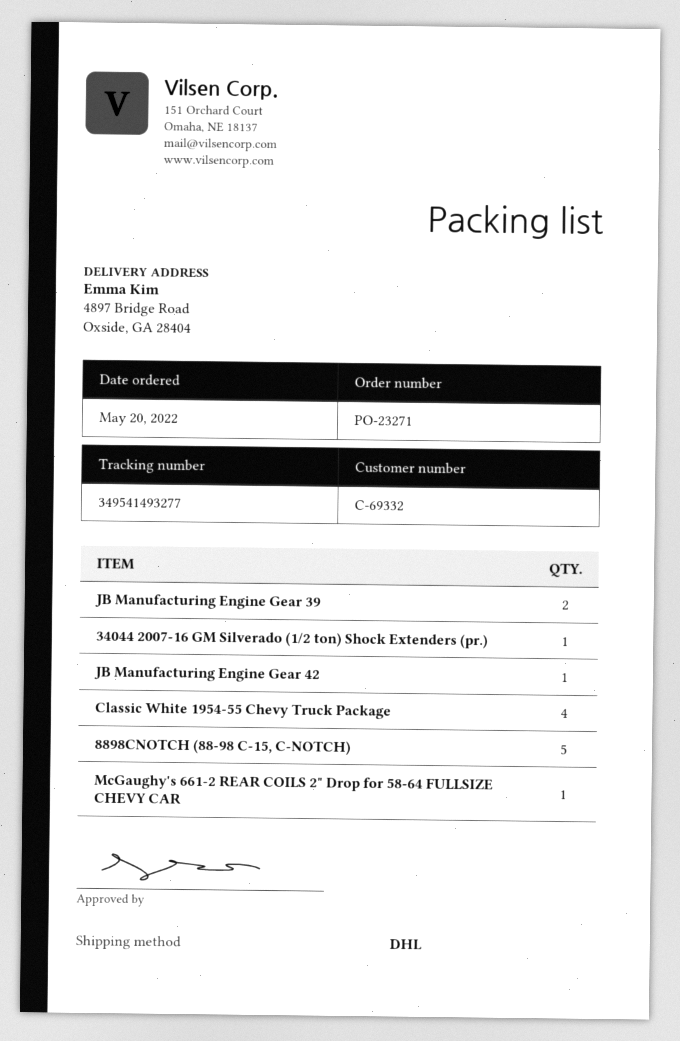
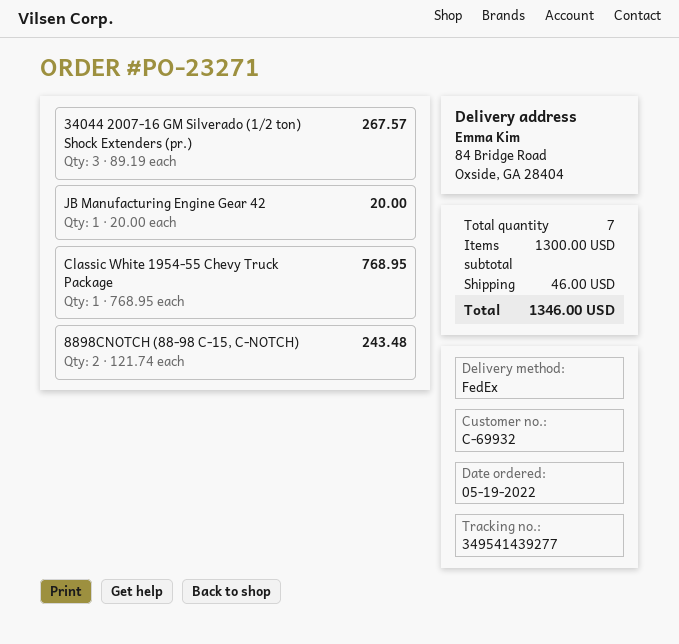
order date: 2022-05-20 -> 2022-05-19
customer number: C-69332 -> C-69932
shipping method: DHL -> FedEx
tracking number: 349541493277 -> 349541439277
ship to: 4897 Bridge Road, Oxside, GA 28404 -> 84 Bridge Road, Oxside, GA 28404
JB Manufacturing Engine Gear 39: 2 -> none
34044 2007-16 GM Silverado (1/2 ton) Shock Extenders (pr.): 1 -> 3
Classic White 1954-55 Chevy Truck Package: 4 -> 1
8898CNOTCH (88-98 C-15, C-NOTCH): 5 -> 2
McGaughy's 661-2 REAR COILS 2" Drop for 58-64 FULLSIZE CHEVY CAR: 1 -> none

